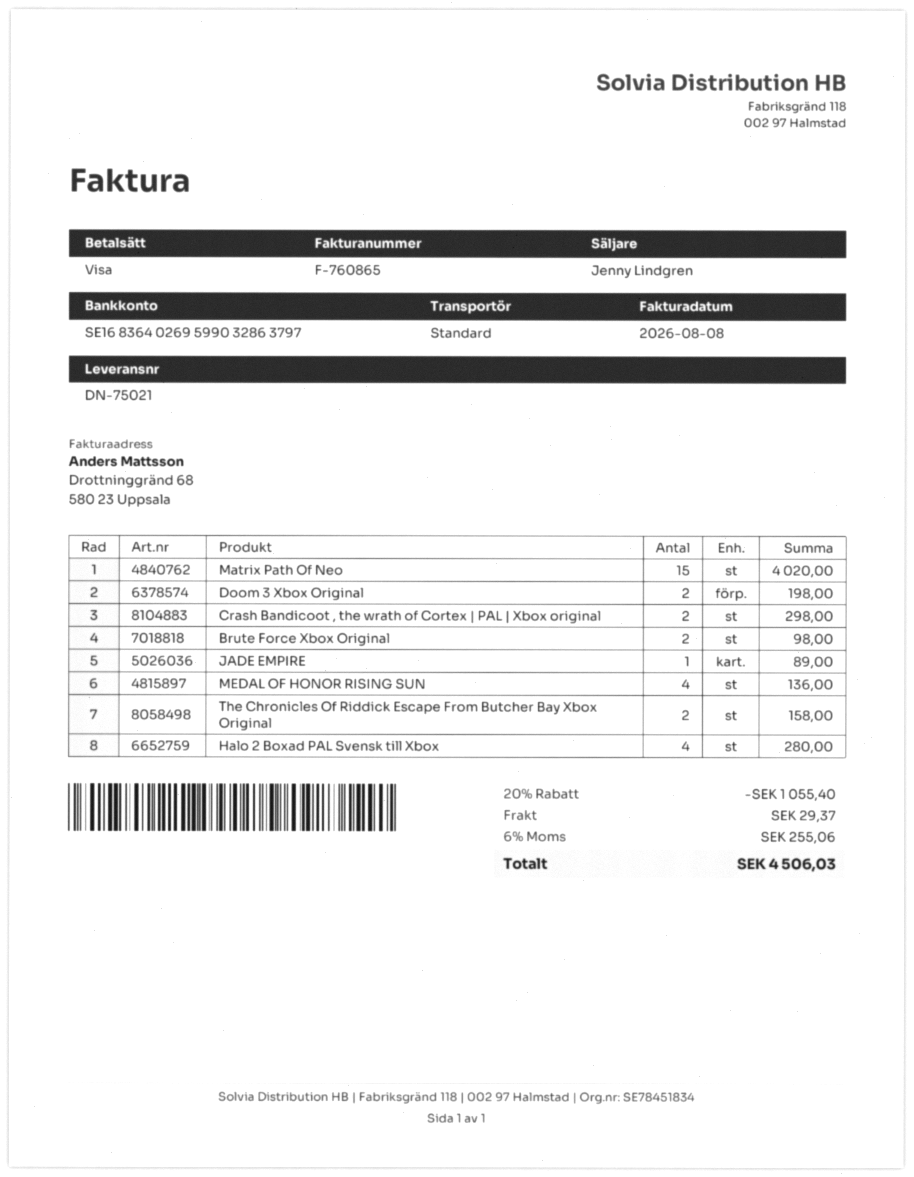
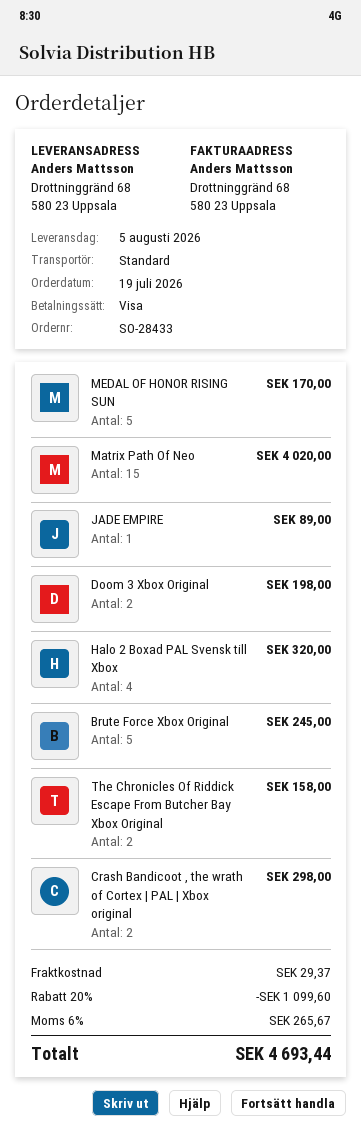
Brute Force Xbox Original: 2 for 98.00 -> 5 for 245.00
MEDAL OF HONOR RISING SUN: 4 for 136.00 -> 5 for 170.00
Halo 2 Boxad PAL Svensk till Xbox: 4 for 280.00 -> 4 for 320.00
discount: 20% = 1055.40 -> 20% = 1099.60
tax: 6% = 255.06 -> 6% = 265.67
total: 4506.03 -> 4693.44

